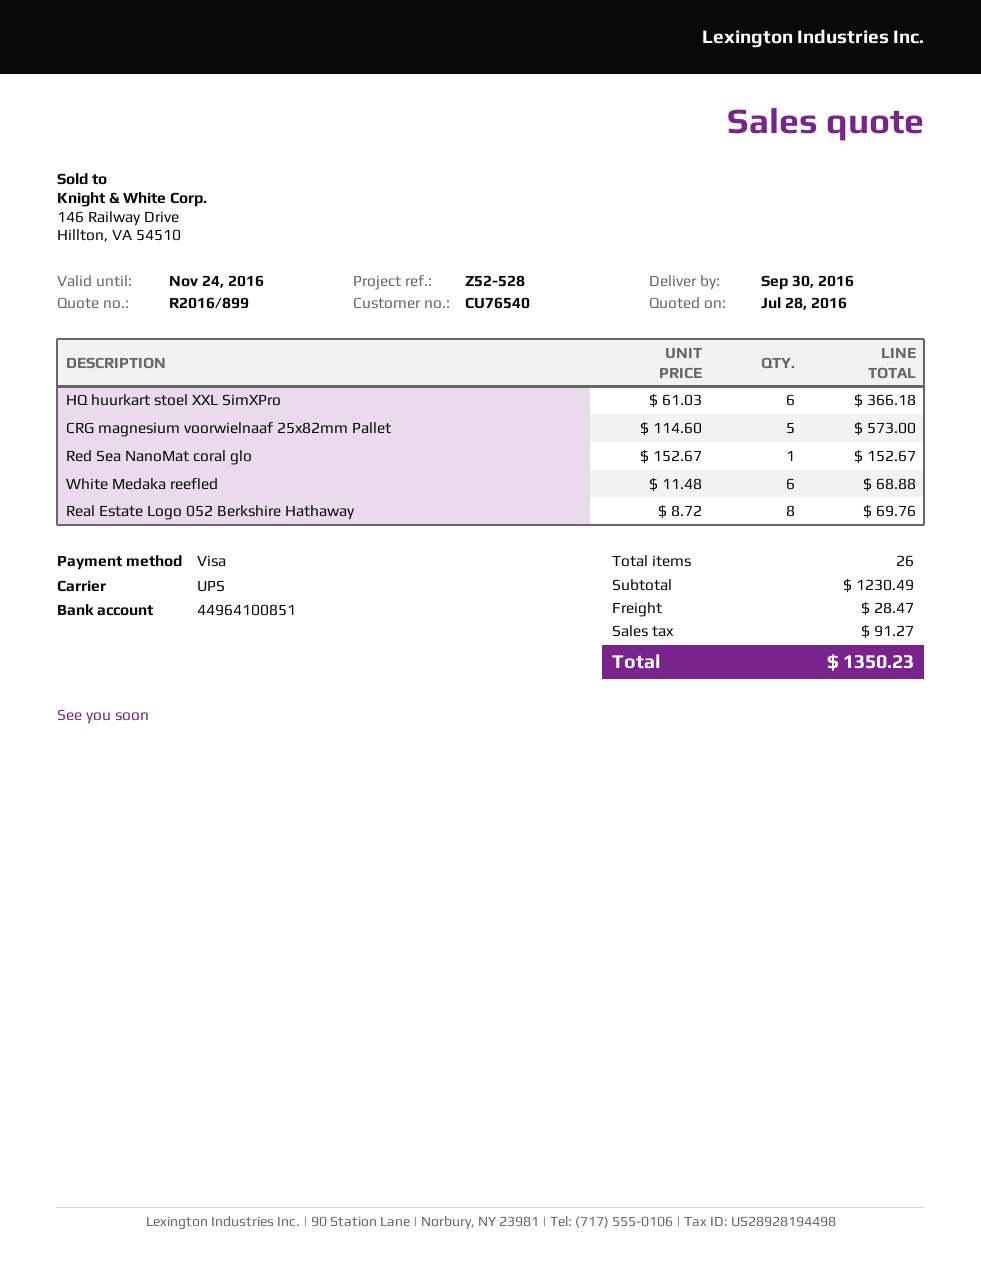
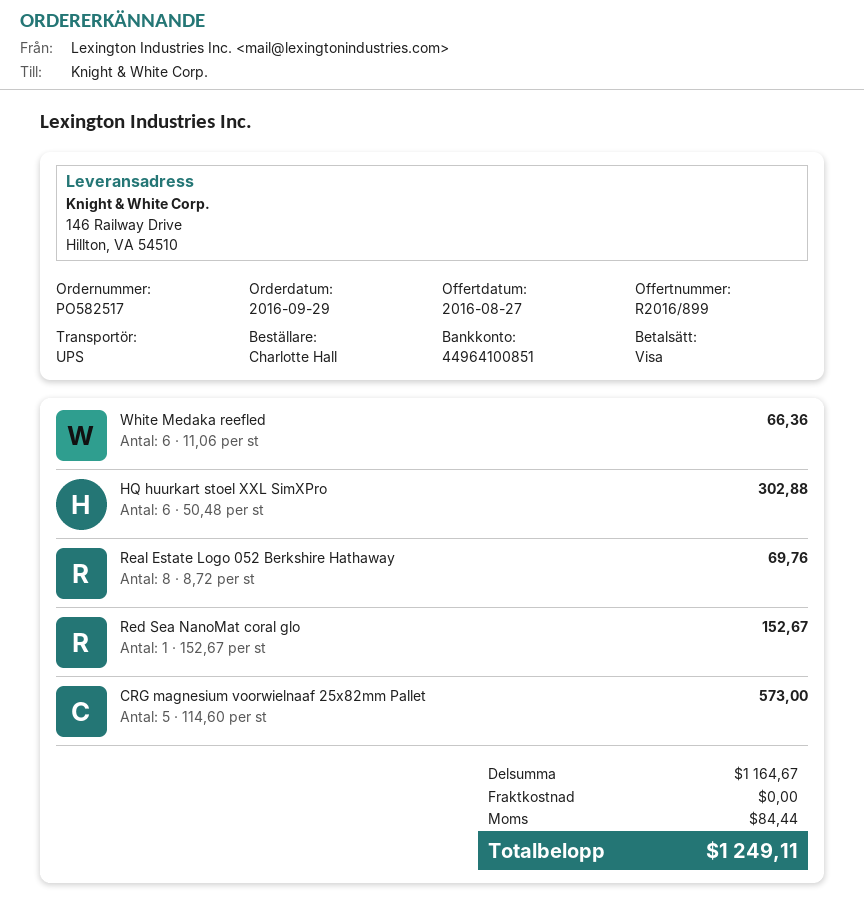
quote date: 2016-07-28 -> 2016-08-27
HQ huurkart stoel XXL SimXPro: 6 x 61.03 = 366.18 -> 6 x 50.48 = 302.88
White Medaka reefled: 6 x 11.48 = 68.88 -> 6 x 11.06 = 66.36
subtotal: 1230.49 -> 1164.67
shipping: 28.47 -> 0.00
tax: 91.27 -> 84.44
total: 1350.23 -> 1249.11

